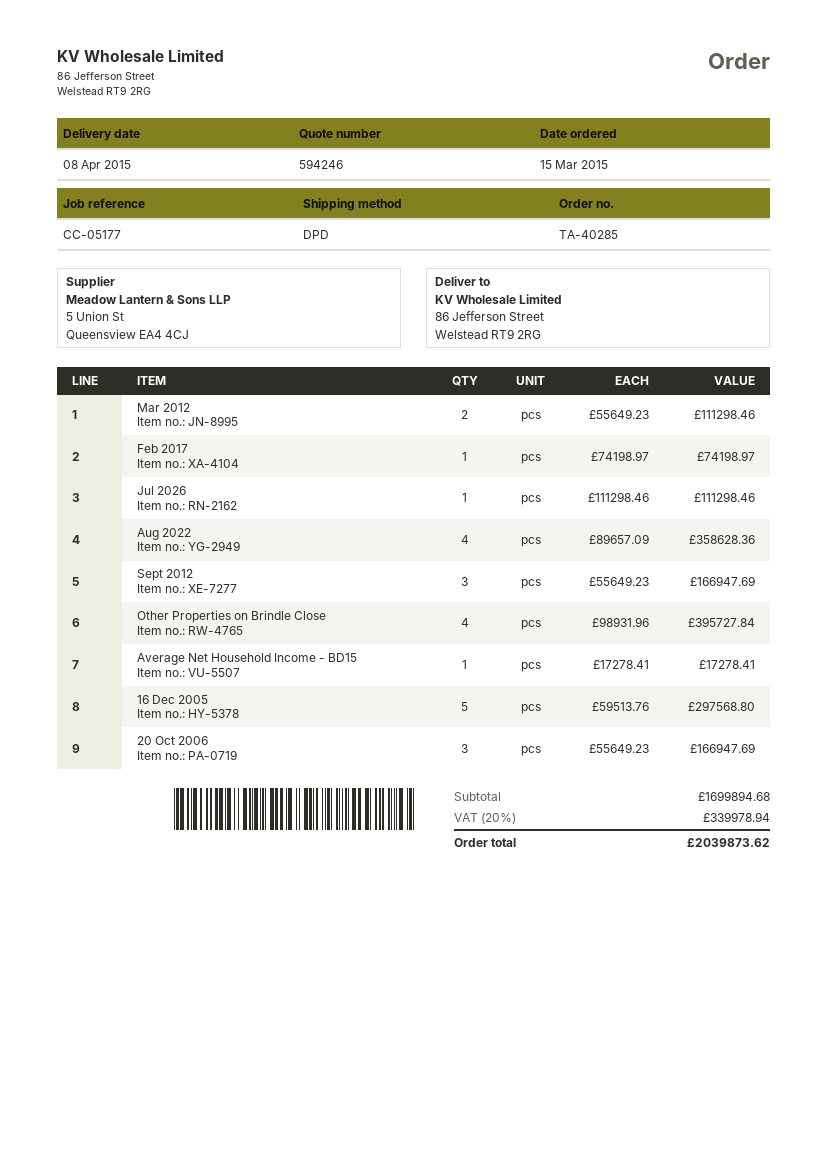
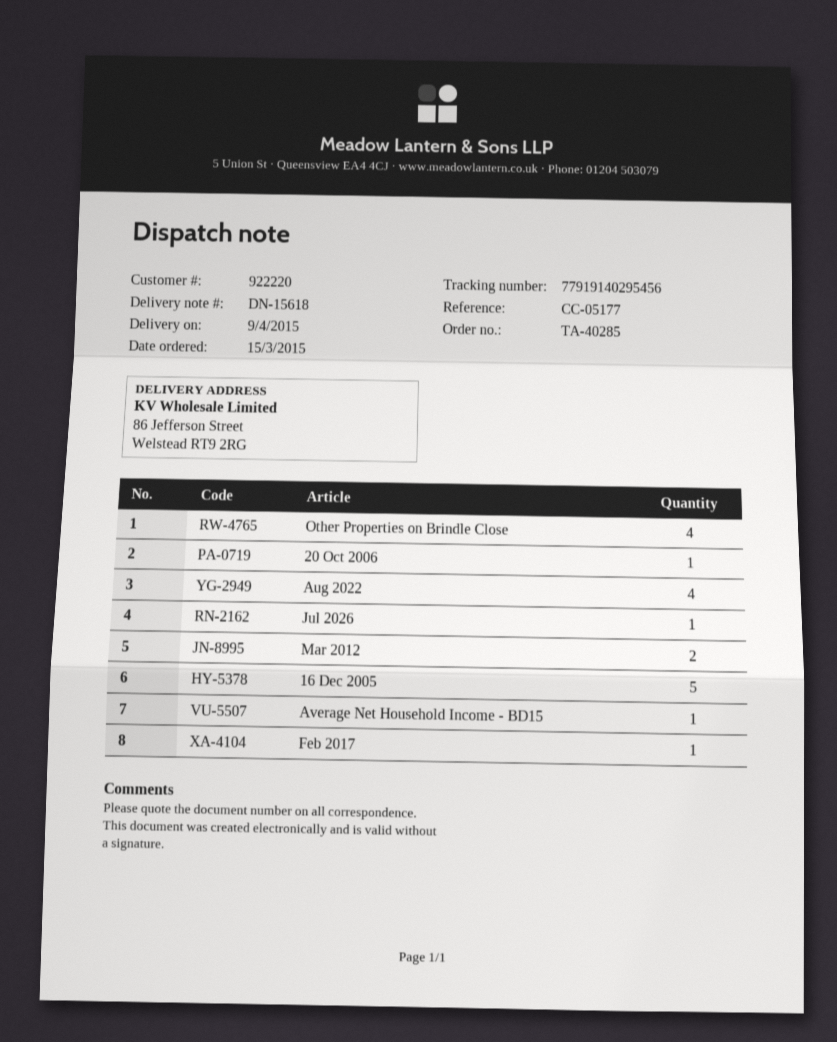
delivery date: 2015-04-08 -> 2015-04-09
Sept 2012: 3 -> none
20 Oct 2006: 3 -> 1

